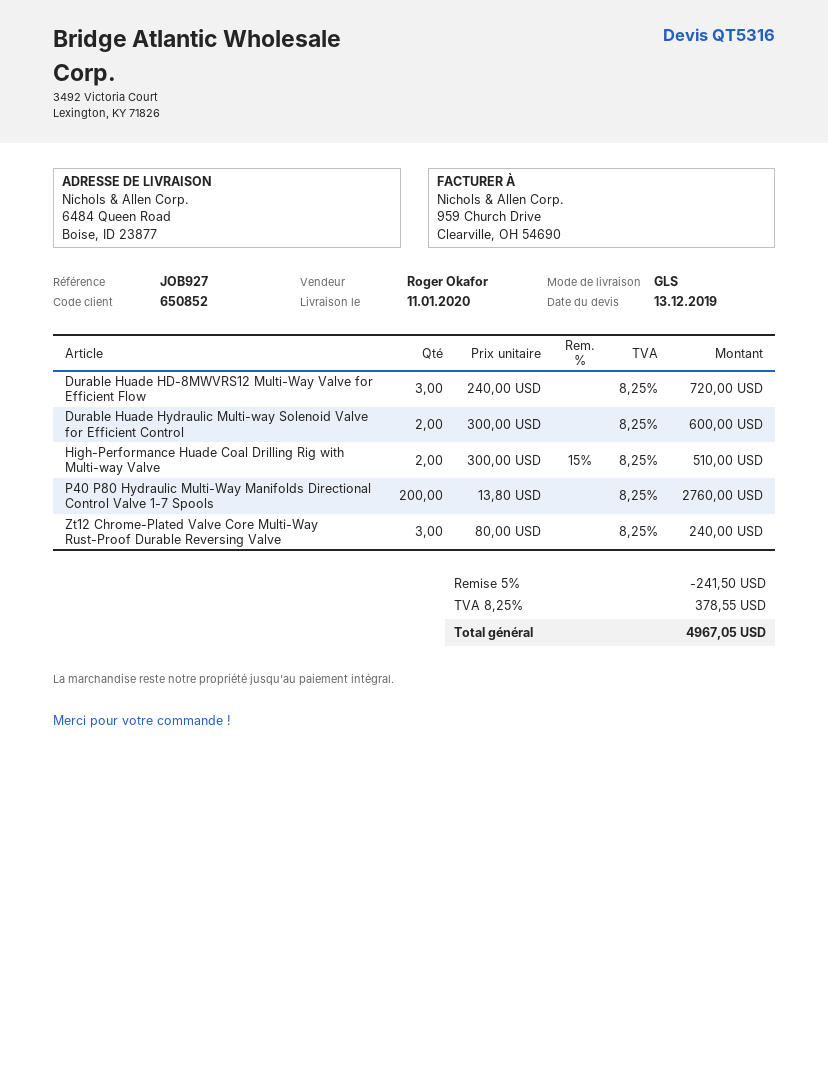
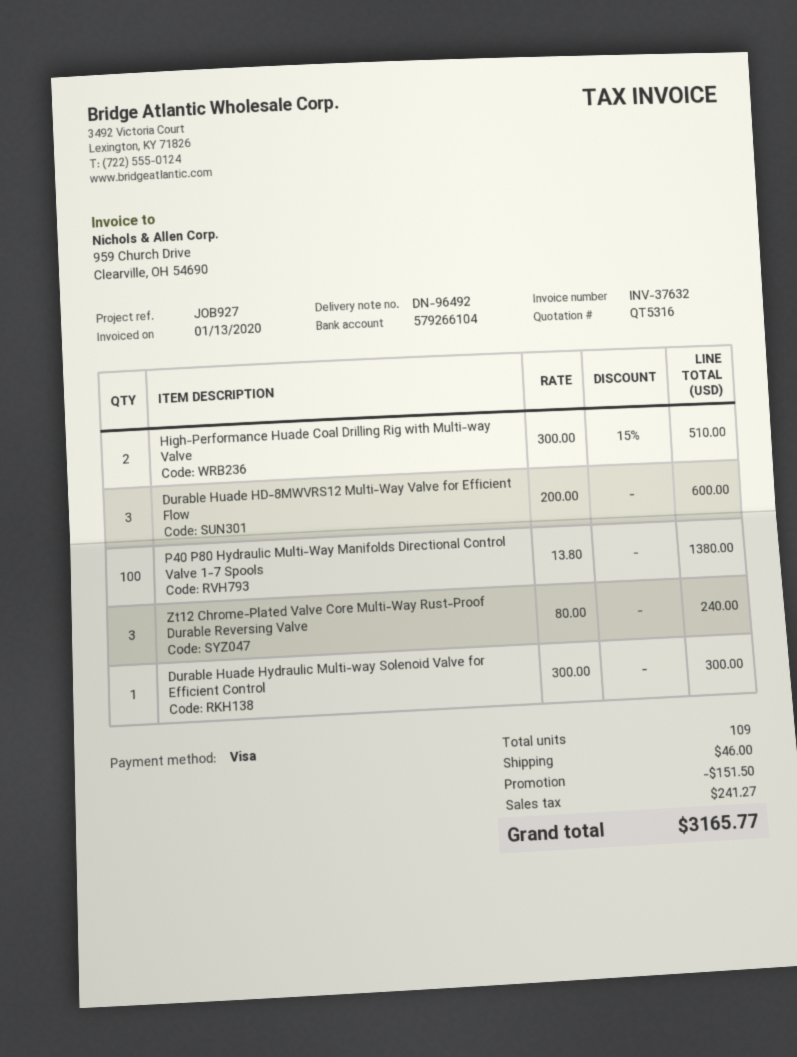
Durable Huade HD-8MWVRS12 Multi-Way Valve for Efficient Flow: 3 x 240.00 = 720.00 -> 3 x 200.00 = 600.00
Durable Huade Hydraulic Multi-way Solenoid Valve for Efficient Control: 2 x 300.00 = 600.00 -> 1 x 300.00 = 300.00
P40 P80 Hydraulic Multi-Way Manifolds Directional Control Valve 1-7 Spools: 200 x 13.80 = 2760.00 -> 100 x 13.80 = 1380.00
discount: 241.50 -> 151.50
shipping: none -> 46.00
tax: 378.55 -> 241.27
total: 4967.05 -> 3165.77

